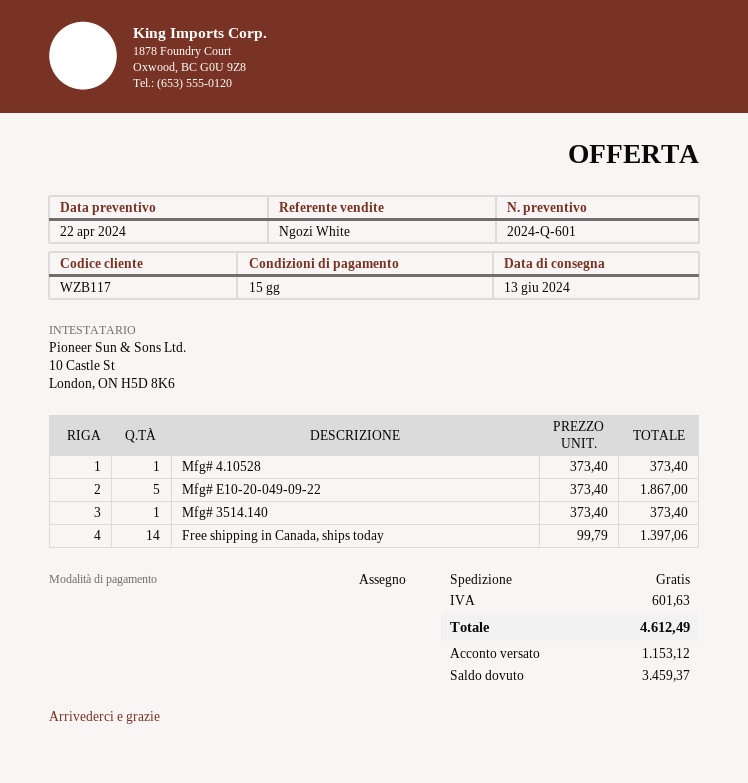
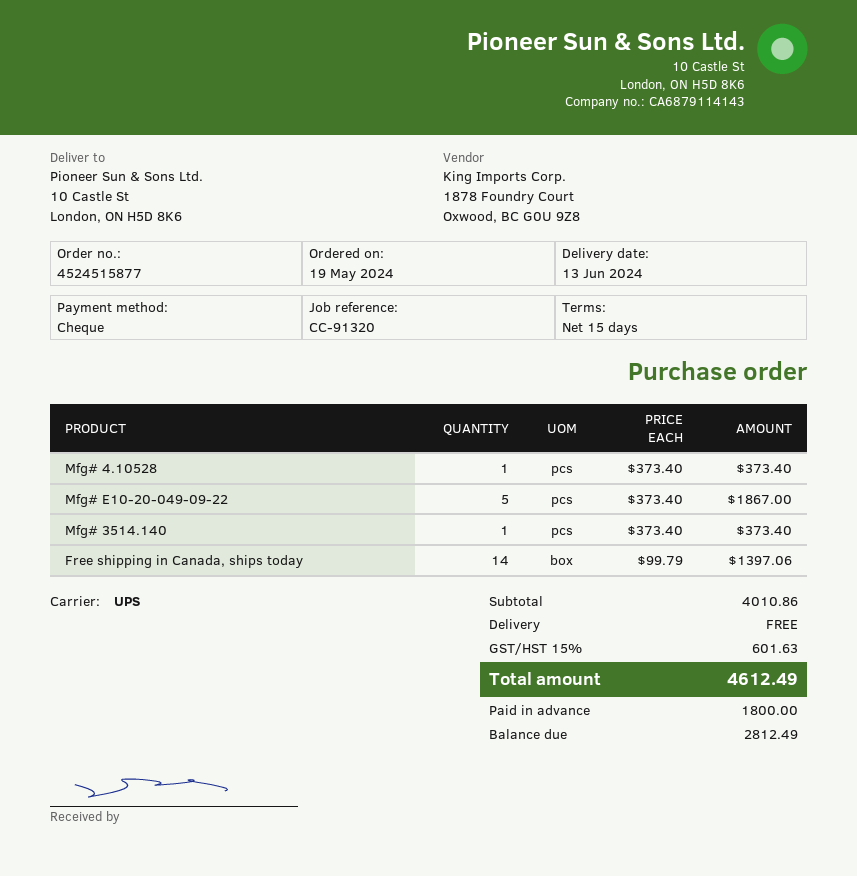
deposit: 1153.12 -> 1800.00
balance: 3459.37 -> 2812.49

